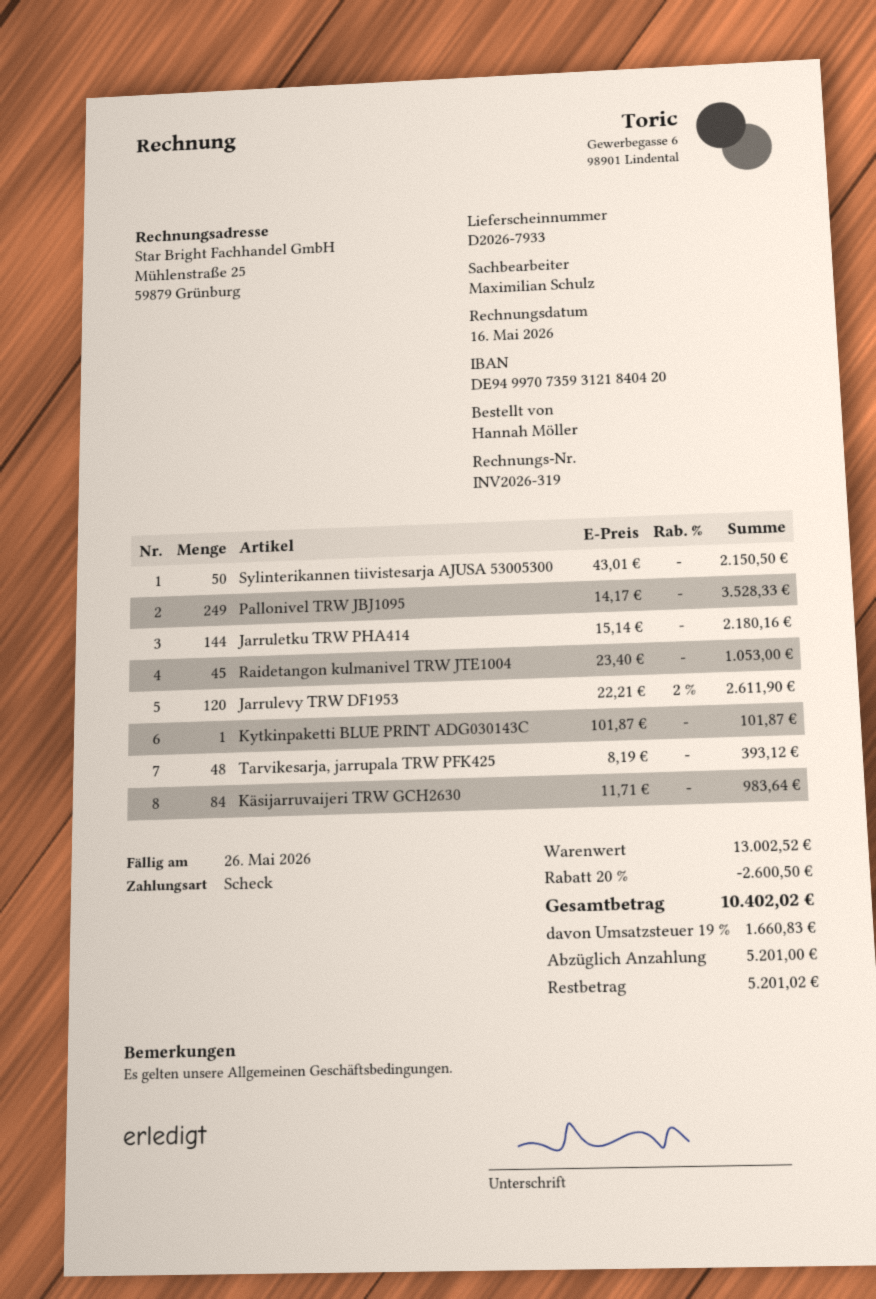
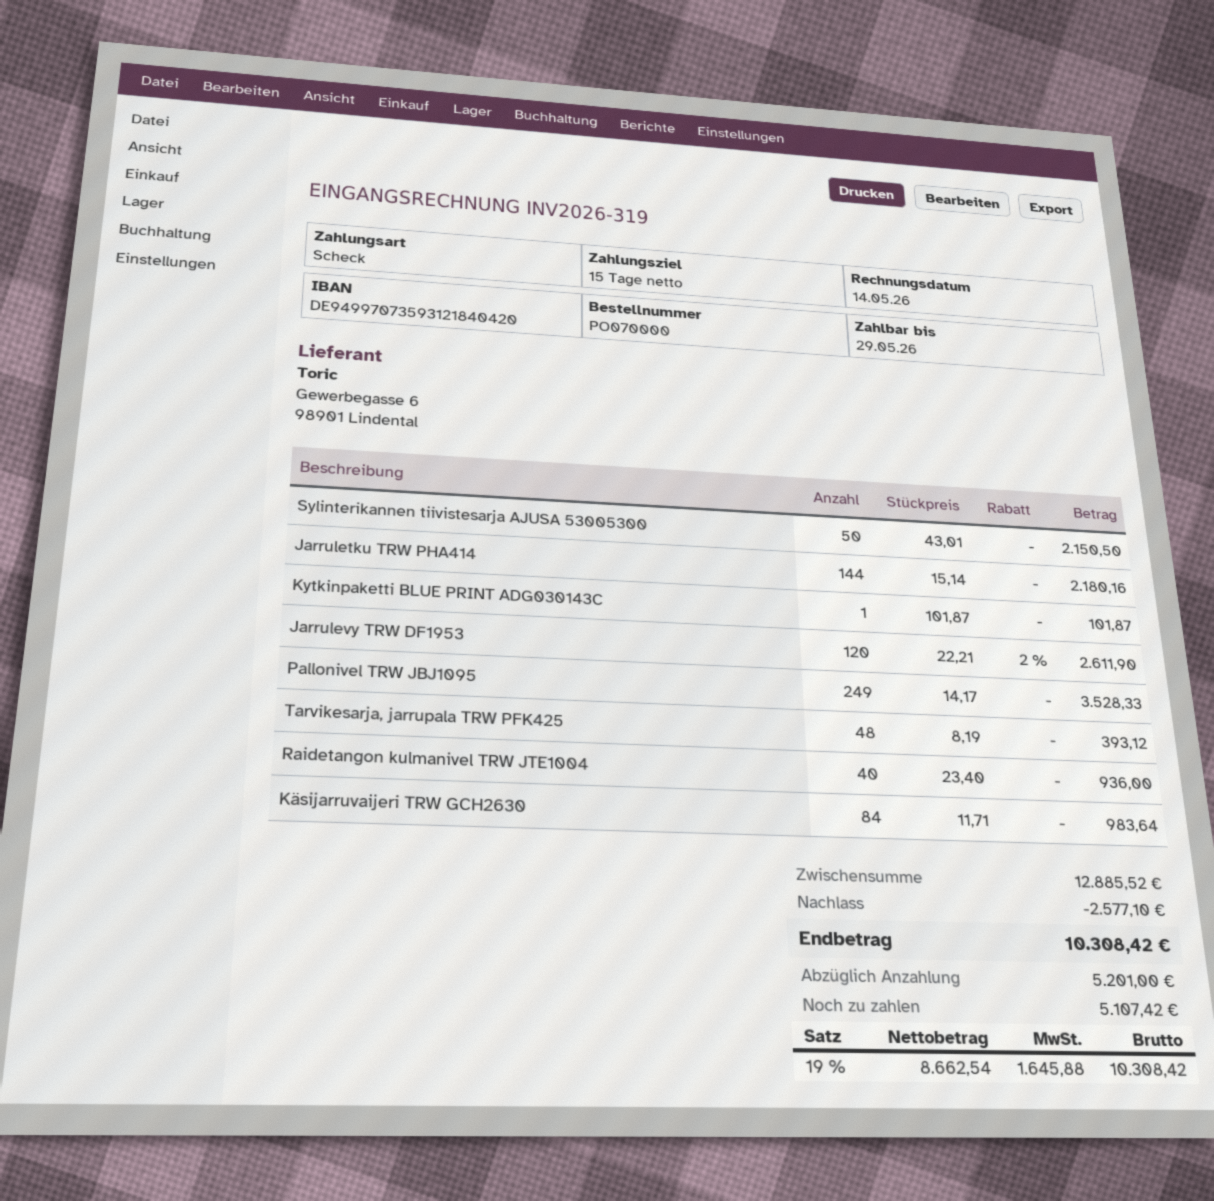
invoice date: 2026-05-16 -> 2026-05-14
due date: 2026-05-26 -> 2026-05-29
Raidetangon kulmanivel TRW JTE1004: 45 x 23.40 = 1053.00 -> 40 x 23.40 = 936.00
subtotal: 13002.52 -> 12885.52
discount: 2600.50 -> 2577.10
tax: 19% = 1660.83 -> 19% = 1645.88
total: 10402.02 -> 10308.42
balance: 5201.02 -> 5107.42

